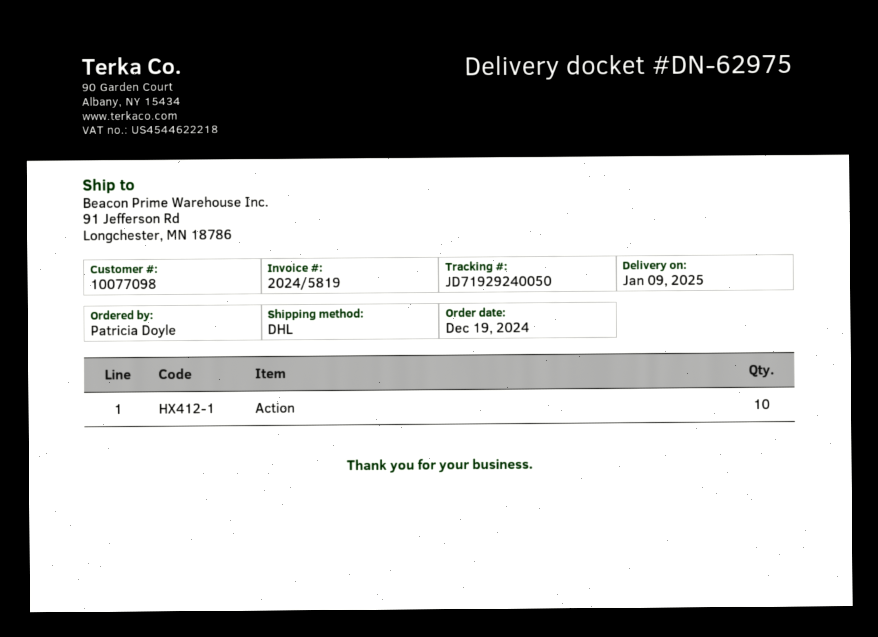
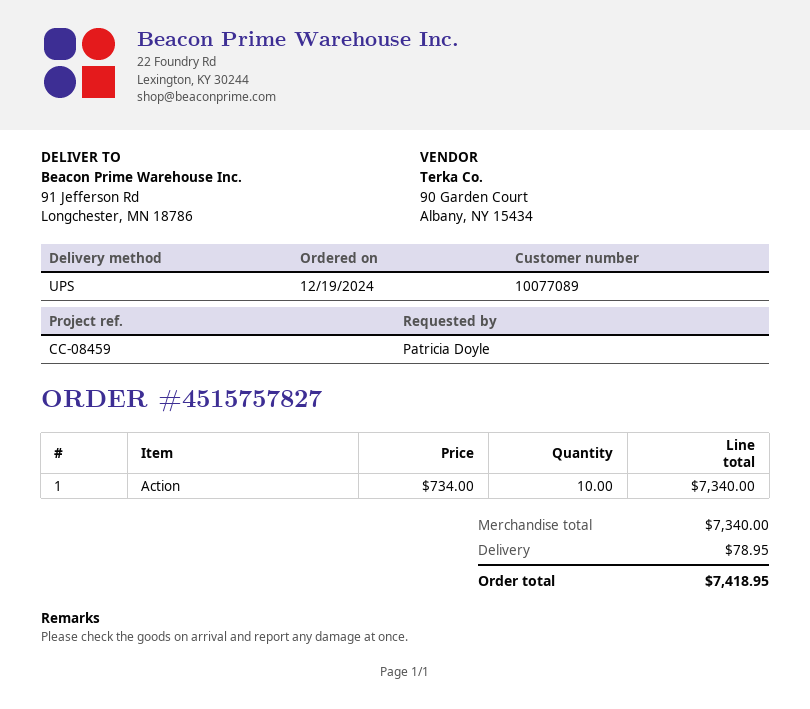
customer number: 10077098 -> 10077089
shipping method: DHL -> UPS

